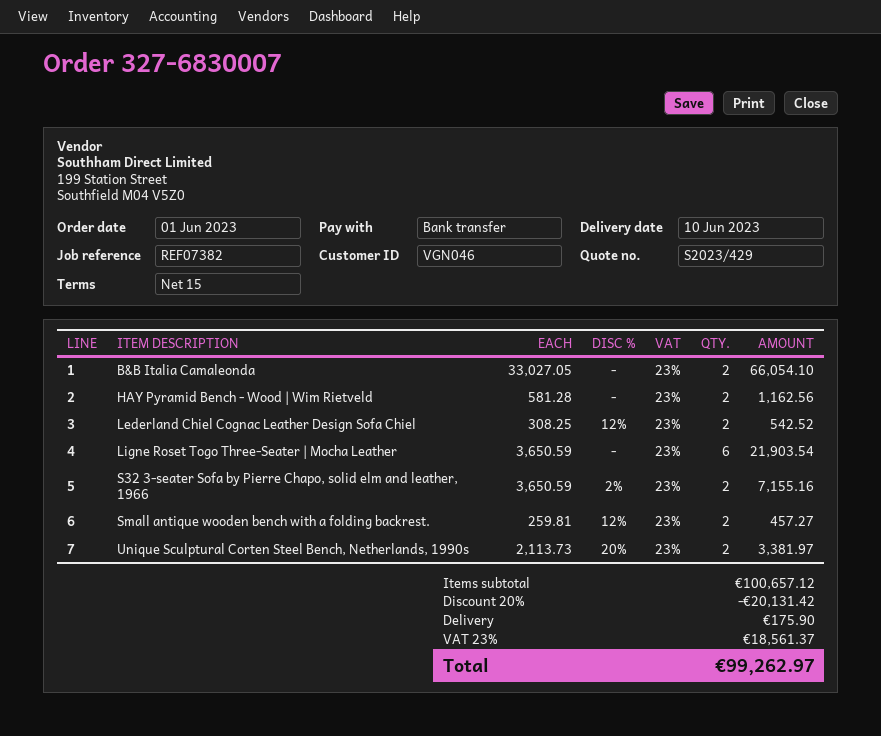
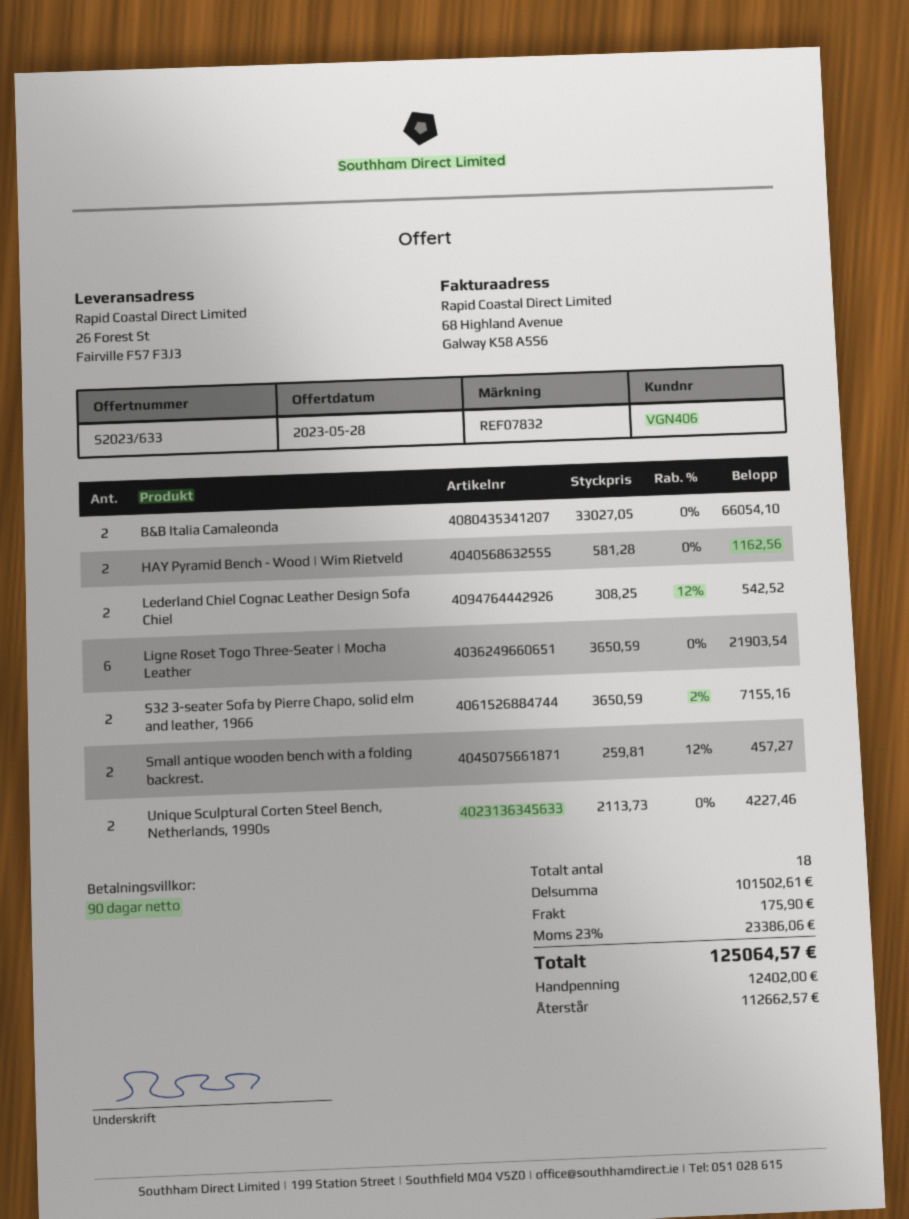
quote number: S2023/429 -> S2023/633
payment terms: 15 days -> 90 days
customer number: VGN046 -> VGN406
reference: REF07382 -> REF07832
Unique Sculptural Corten Steel Bench, Netherlands, 1990s: 2 x 2113.73 - 20% = 3381.97 -> 2 x 2113.73 = 4227.46
subtotal: 100657.12 -> 101502.61
discount: 20% = 20131.42 -> none
tax: 23% = 18561.37 -> 23% = 23386.06
total: 99262.97 -> 125064.57

